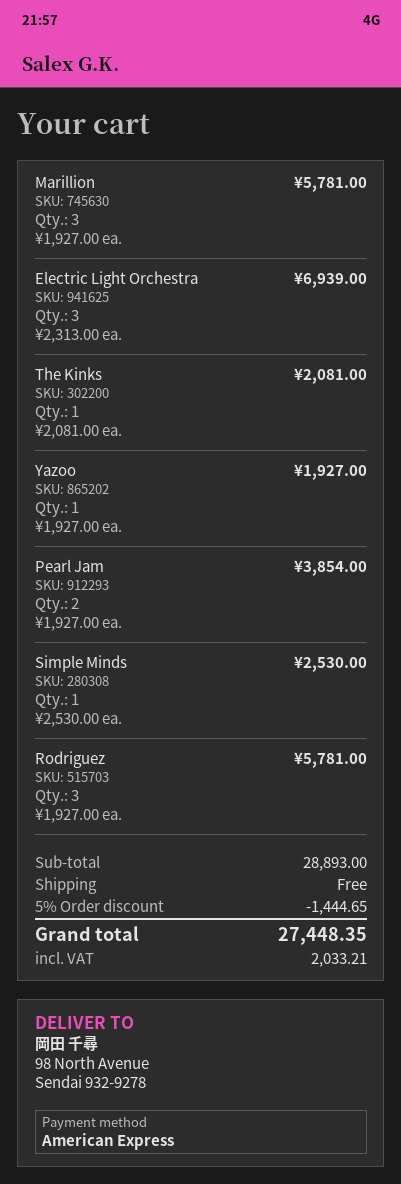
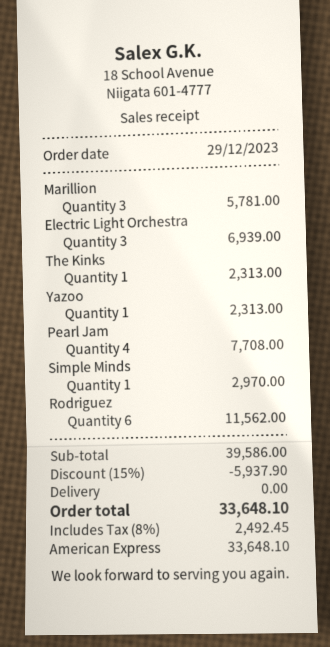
The Kinks: 1 for 2081.00 -> 1 for 2313.00
Yazoo: 1 for 1927.00 -> 1 for 2313.00
Pearl Jam: 2 for 3854.00 -> 4 for 7708.00
Simple Minds: 1 for 2530.00 -> 1 for 2970.00
Rodriguez: 3 for 5781.00 -> 6 for 11562.00
subtotal: 28893.00 -> 39586.00
discount: 5% = 1444.65 -> 15% = 5937.90
tax: 2033.21 -> 2492.45
total: 27448.35 -> 33648.10

